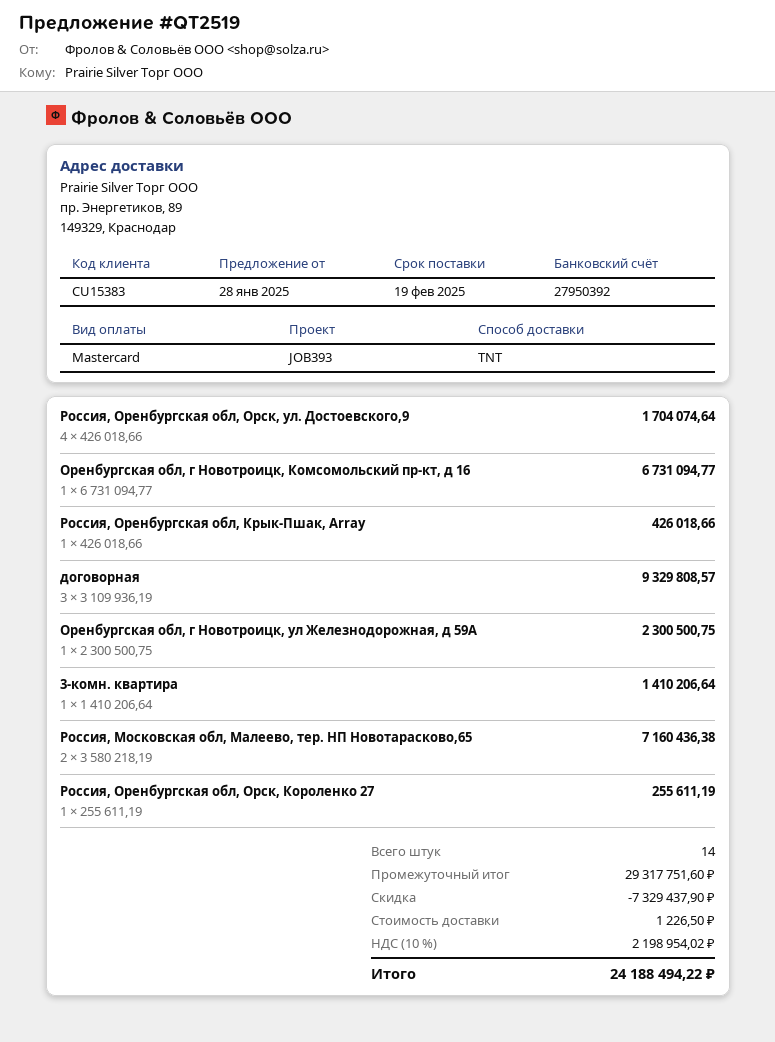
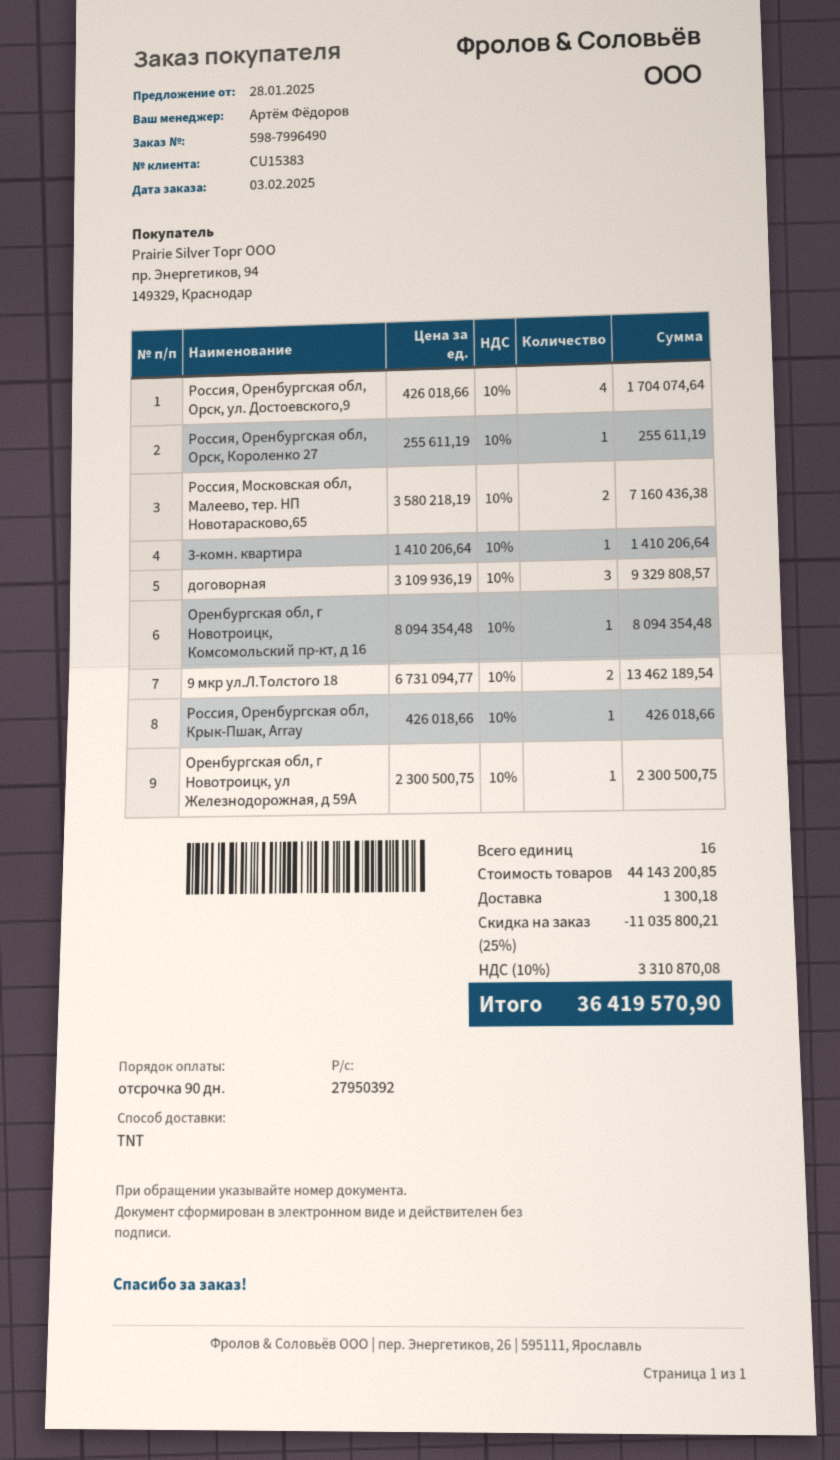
Оренбургская обл, г Новотроицк, Комсомольский пр-кт, д 16: 1 x 6731094.77 = 6731094.77 -> 1 x 8094354.48 = 8094354.48
9 мкр ул.Л.Толстого 18: none -> 2 x 6731094.77 = 13462189.54
total quantity: 14 -> 16
subtotal: 29317751.60 -> 44143200.85
discount: 7329437.90 -> 11035800.21
shipping: 1226.50 -> 1300.18
tax: 10% = 2198954.02 -> 10% = 3310870.08
total: 24188494.22 -> 36419570.90

